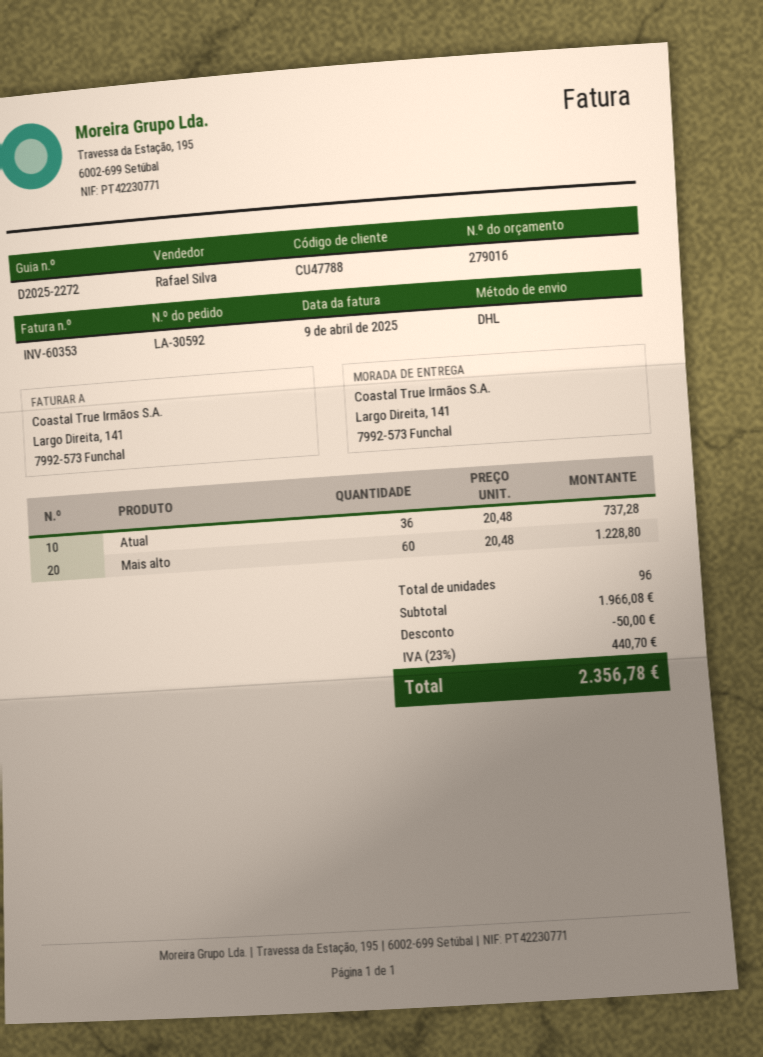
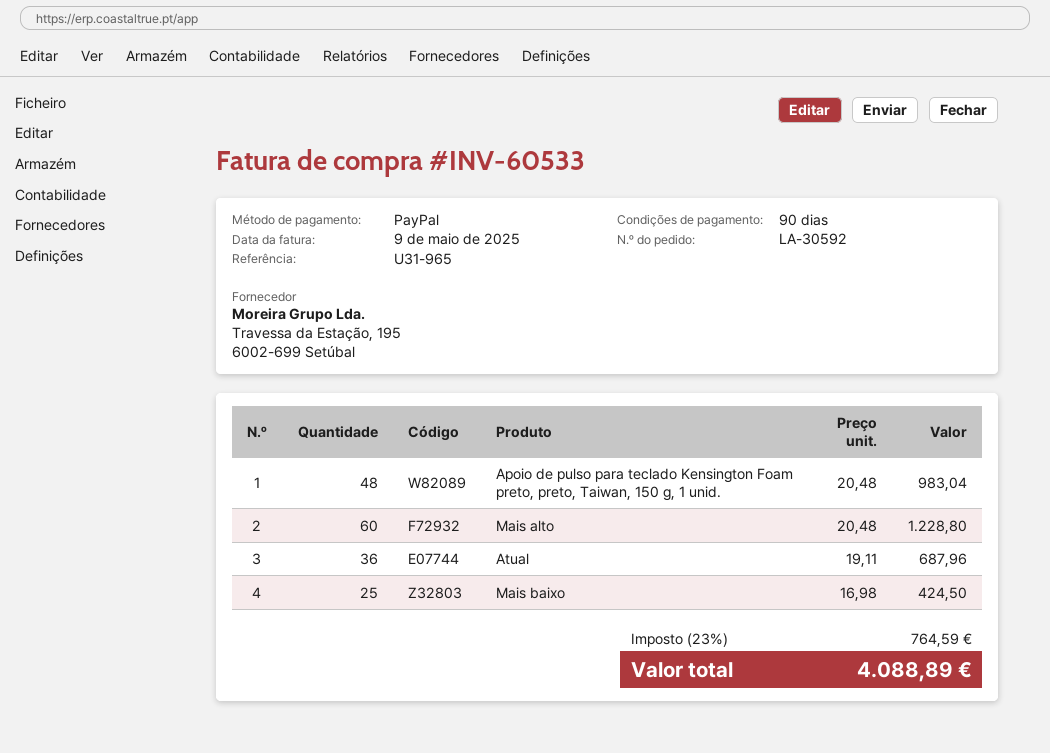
invoice number: INV-60353 -> INV-60533
invoice date: 2025-04-09 -> 2025-05-09
Atual: 36 x 20.48 = 737.28 -> 36 x 19.11 = 687.96
Apoio de pulso para teclado Kensington Foam preto, preto, Taiwan, 150 g, 1 unid.: none -> 48 x 20.48 = 983.04
Mais baixo: none -> 25 x 16.98 = 424.50
discount: 50.00 -> none
tax: 23% = 440.70 -> 23% = 764.59
total: 2356.78 -> 4088.89

